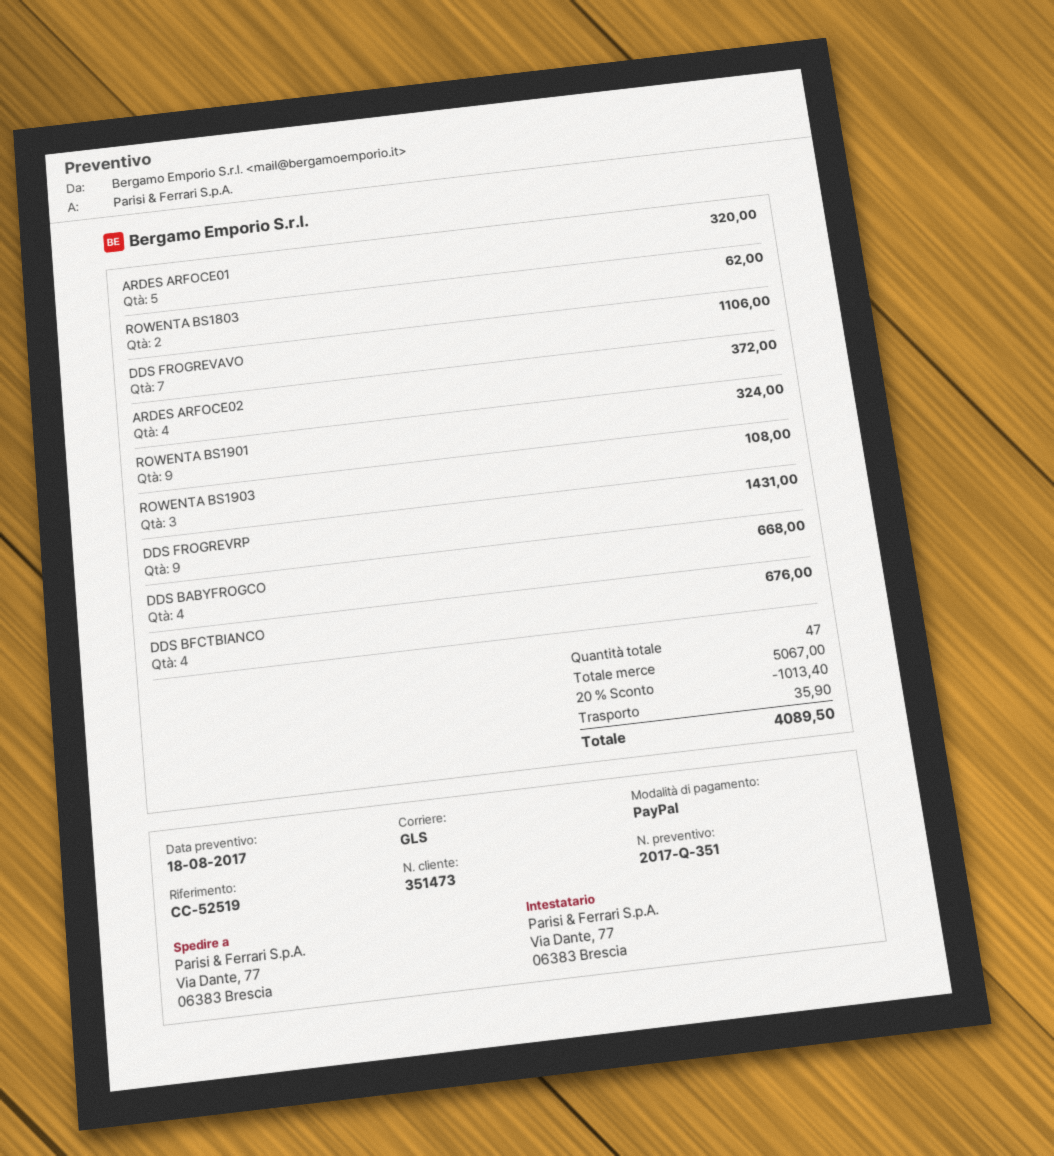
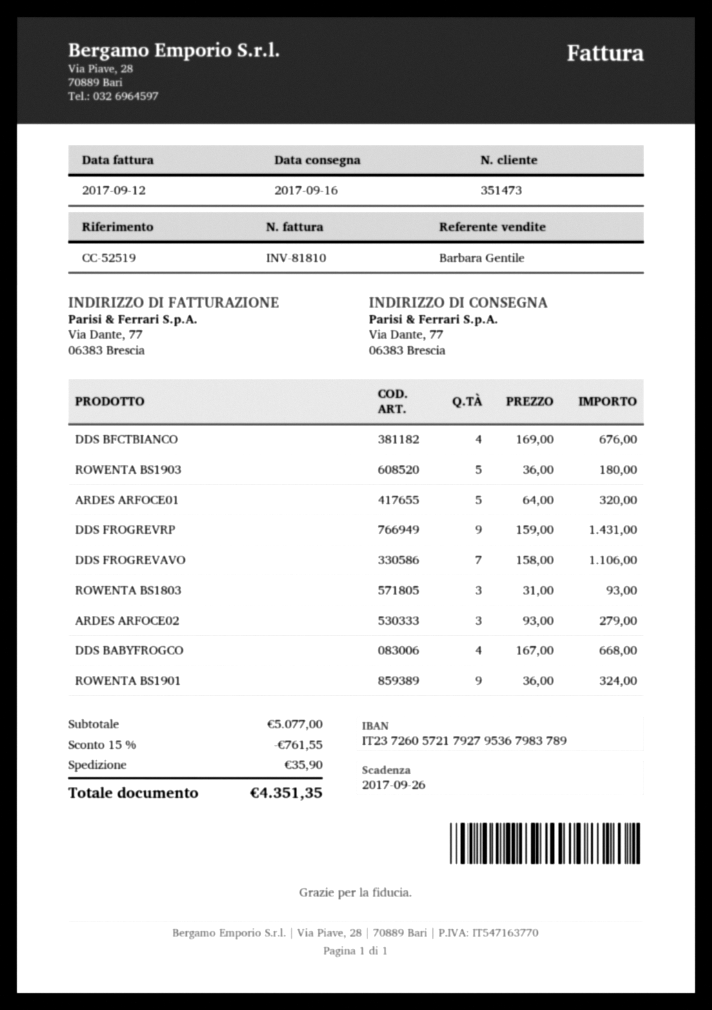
ROWENTA BS1803: 2 for 62.00 -> 3 for 93.00
ARDES ARFOCE02: 4 for 372.00 -> 3 for 279.00
ROWENTA BS1903: 3 for 108.00 -> 5 for 180.00
subtotal: 5067.00 -> 5077.00
discount: 20% = 1013.40 -> 15% = 761.55
total: 4089.50 -> 4351.35

